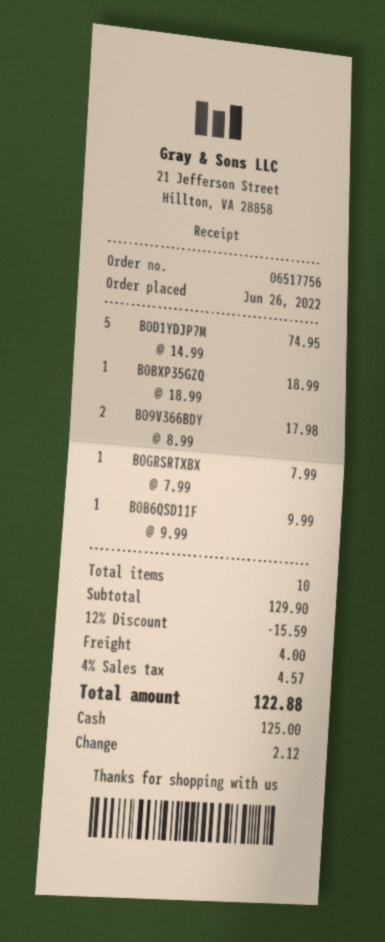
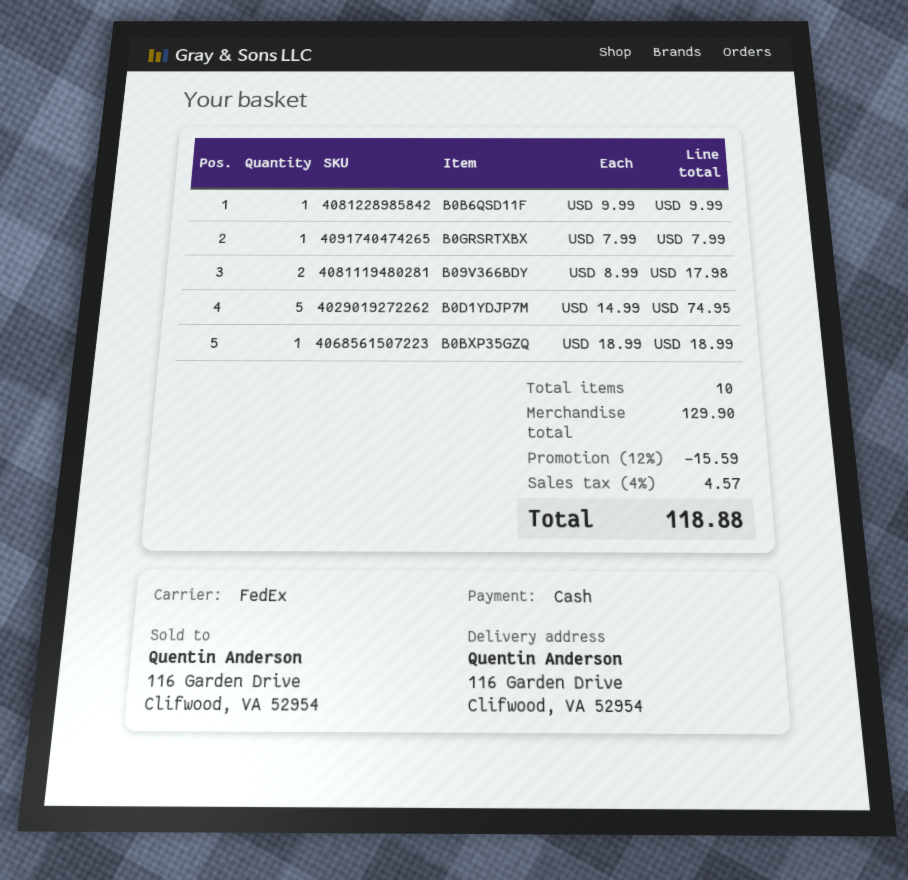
shipping: 4.00 -> none
total: 122.88 -> 118.88

